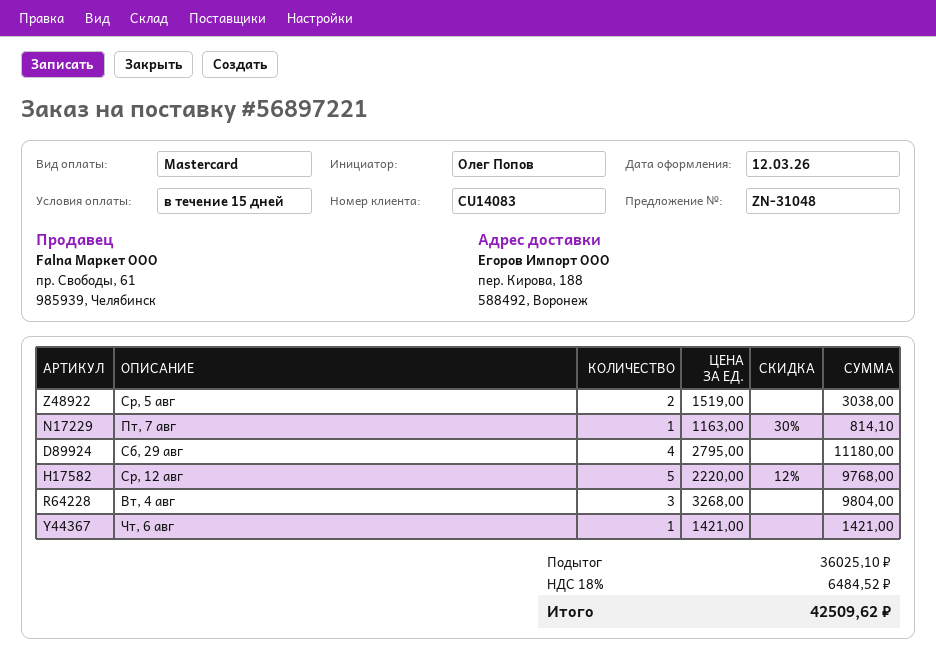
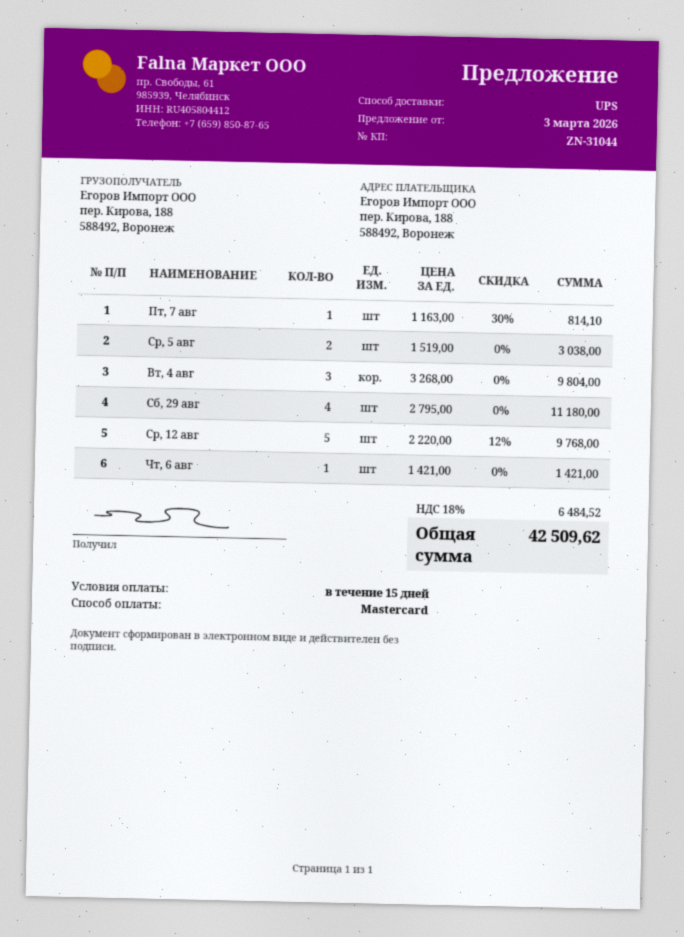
quote number: ZN-31048 -> ZN-31044

